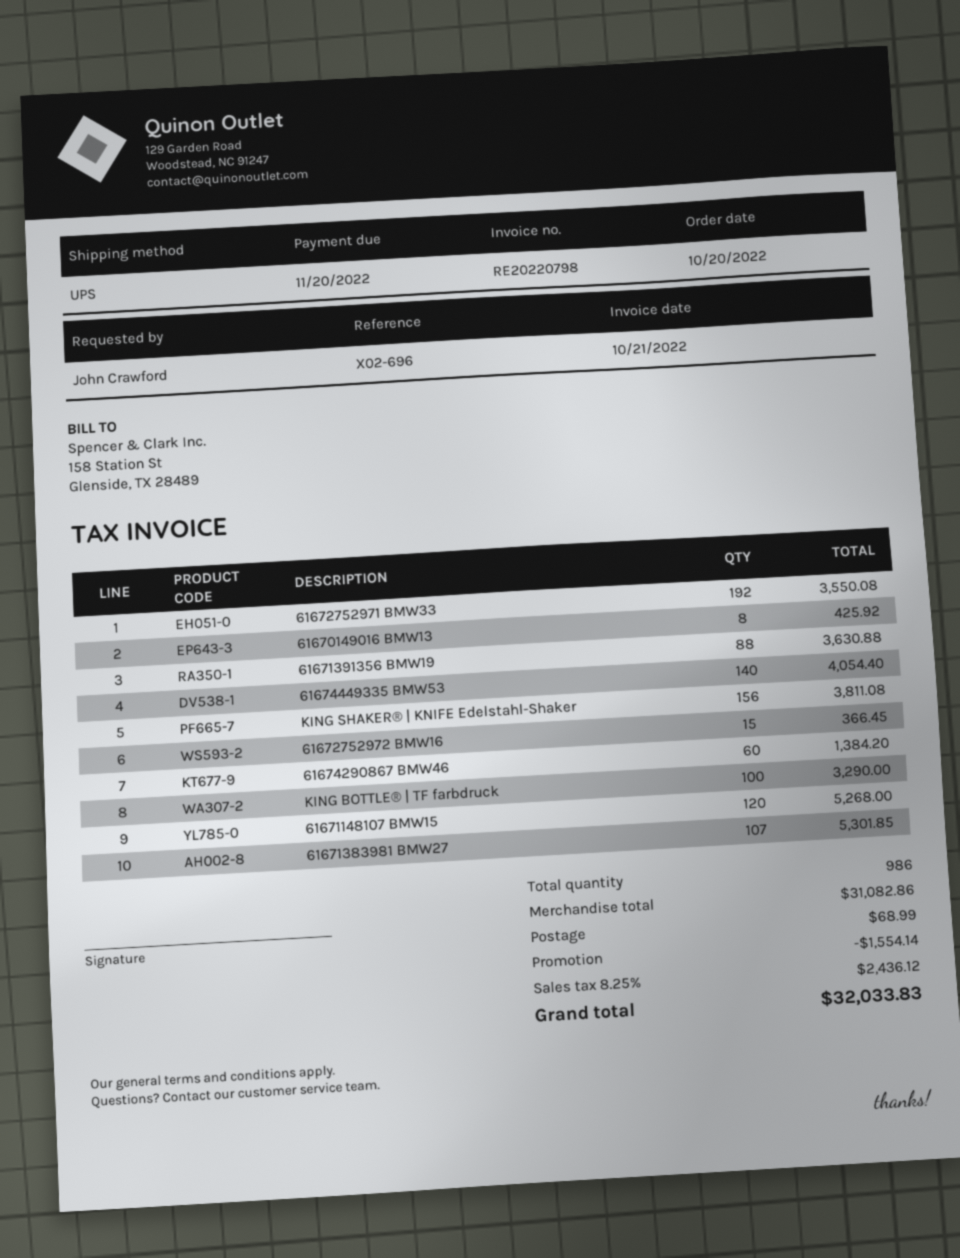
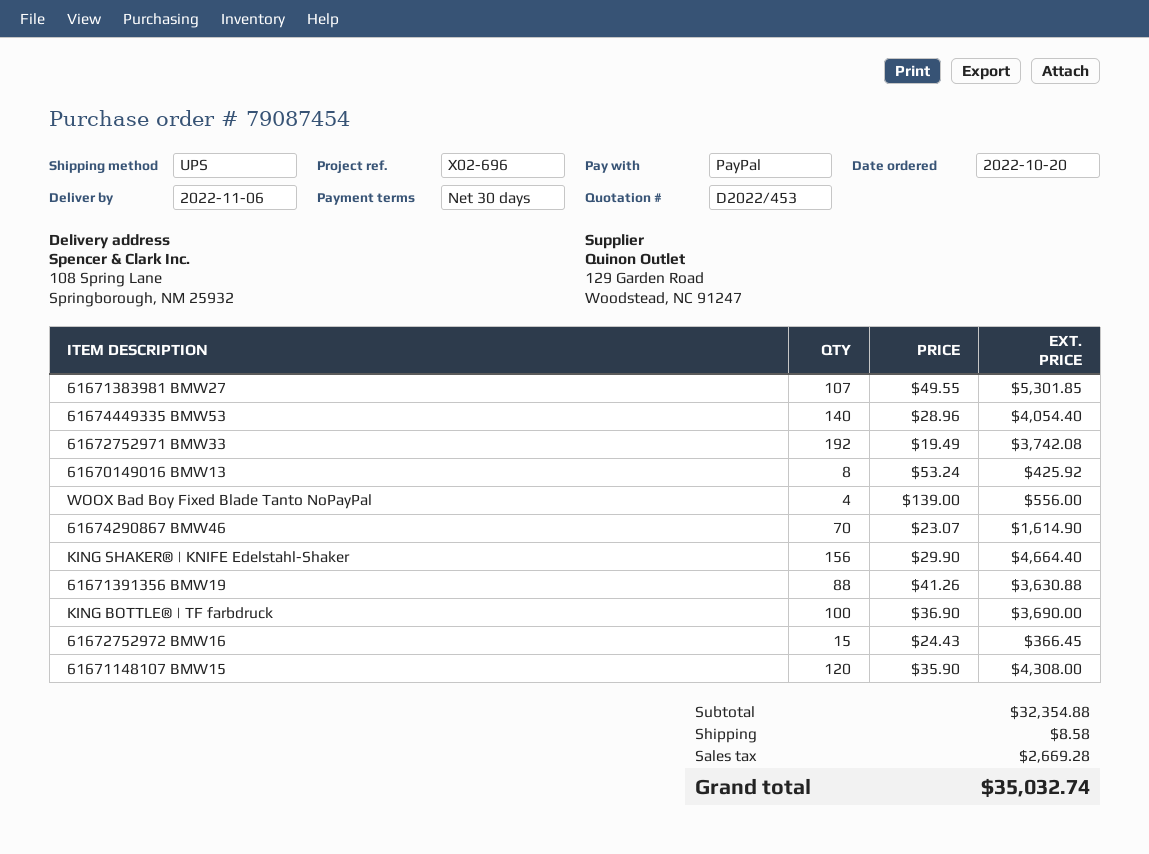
61672752971 BMW33: 192 for 3550.08 -> 192 for 3742.08
KING SHAKER® | KNIFE Edelstahl-Shaker: 156 for 3811.08 -> 156 for 4664.40
61674290867 BMW46: 60 for 1384.20 -> 70 for 1614.90
KING BOTTLE® | TF farbdruck: 100 for 3290.00 -> 100 for 3690.00
61671148107 BMW15: 120 for 5268.00 -> 120 for 4308.00
WOOX Bad Boy Fixed Blade Tanto NoPayPal: none -> 4 for 556.00
subtotal: 31082.86 -> 32354.88
discount: 1554.14 -> none
shipping: 68.99 -> 8.58
tax: 2436.12 -> 2669.28
total: 32033.83 -> 35032.74

